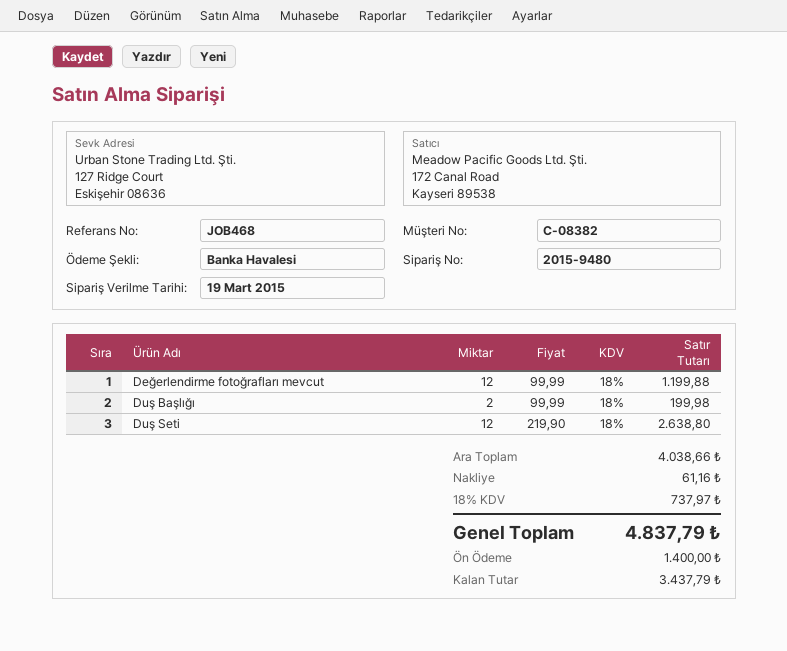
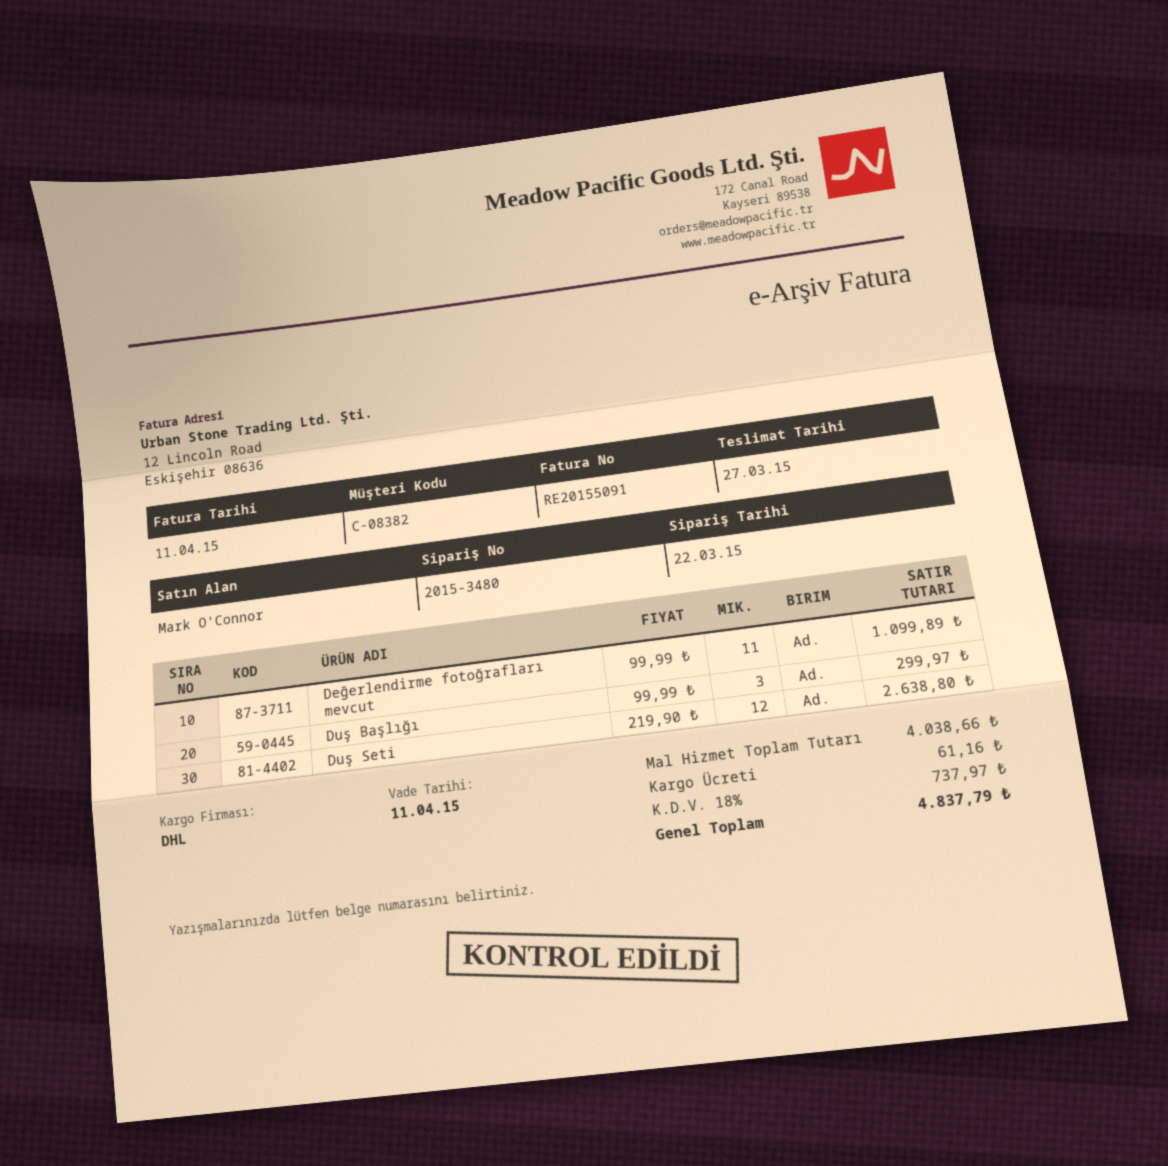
order number: 2015-9480 -> 2015-3480
order date: 2015-03-19 -> 2015-03-22
Değerlendirme fotoğrafları mevcut: 12 x 99.99 = 1199.88 -> 11 x 99.99 = 1099.89
Duş Başlığı: 2 x 99.99 = 199.98 -> 3 x 99.99 = 299.97

